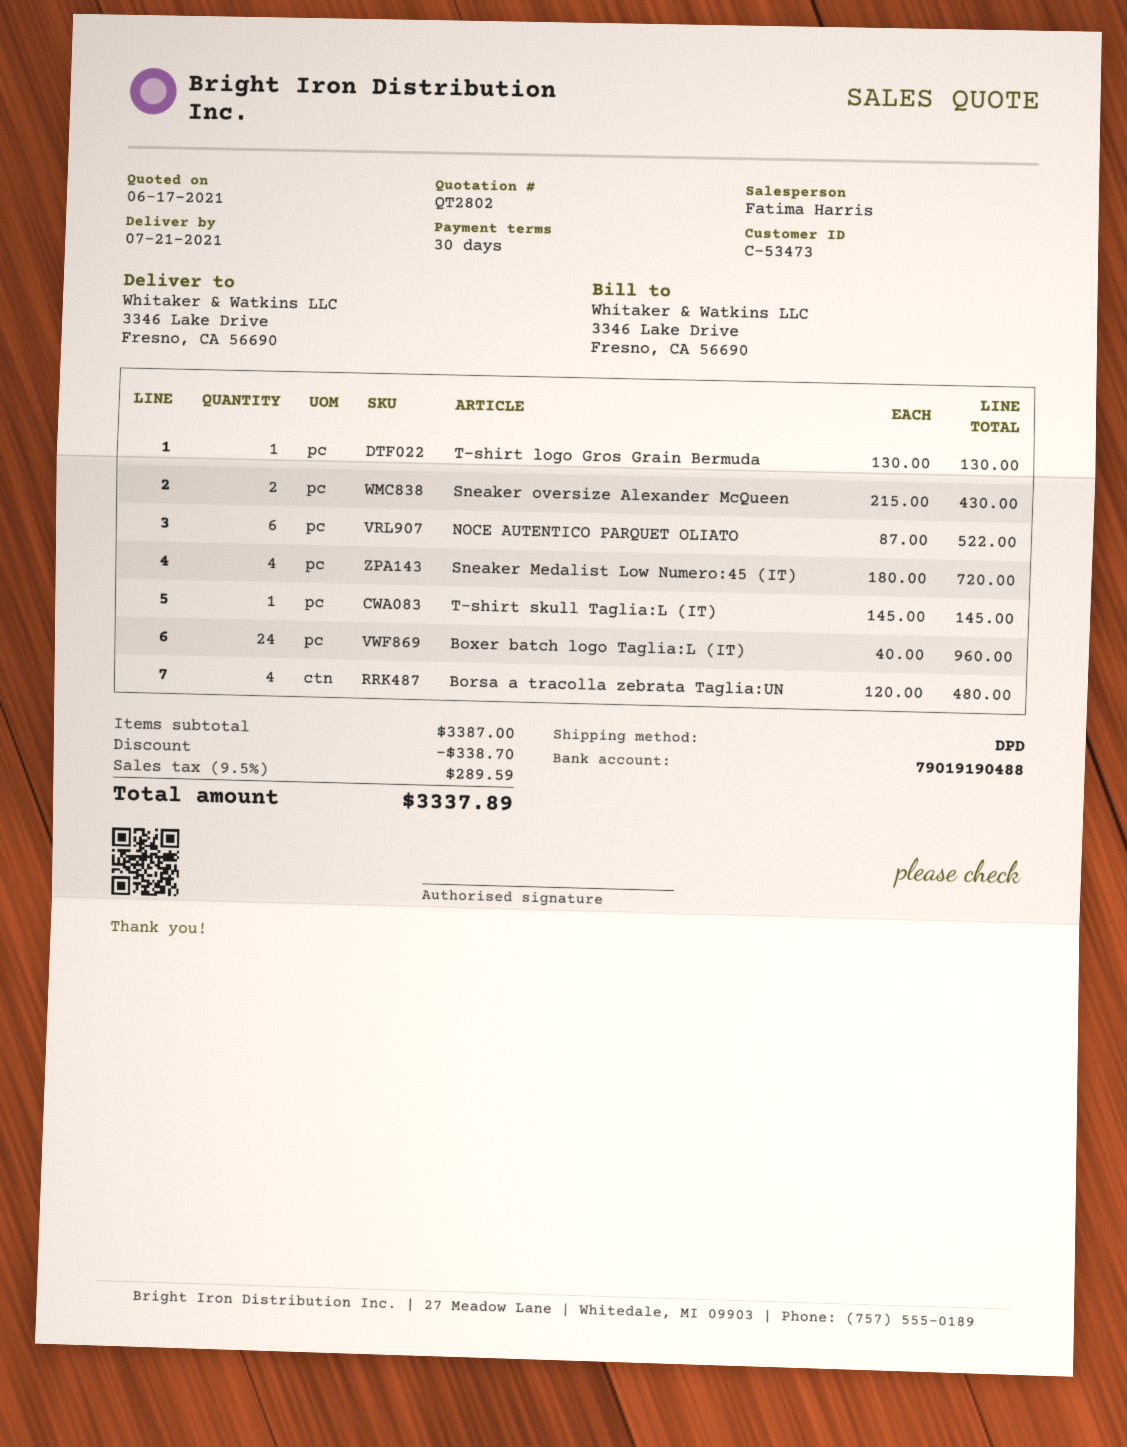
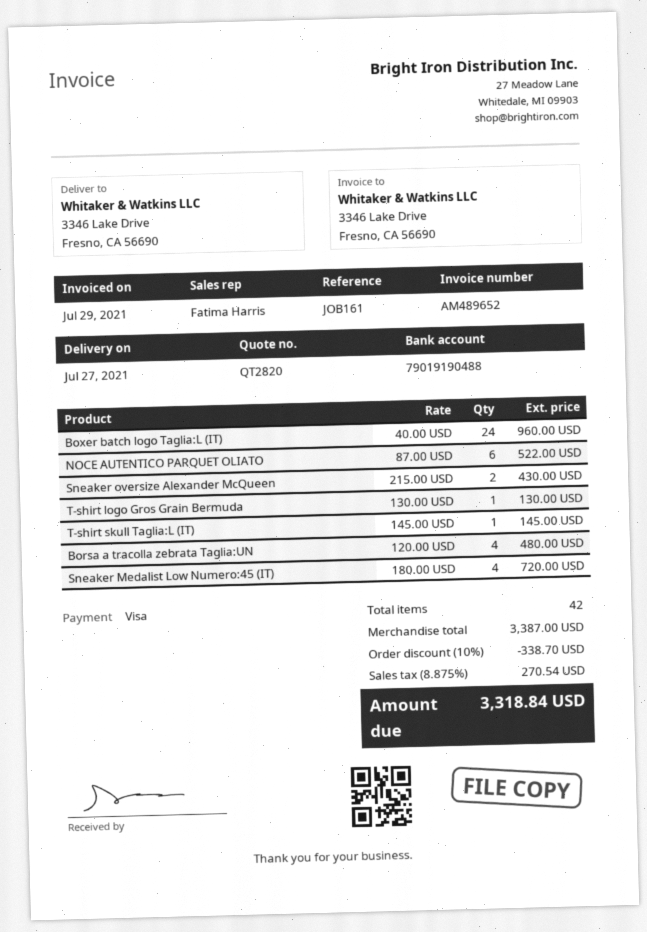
quote number: QT2802 -> QT2820
delivery date: 2021-07-21 -> 2021-07-27
tax: 9.5% = 289.59 -> 8.875% = 270.54
total: 3337.89 -> 3318.84

